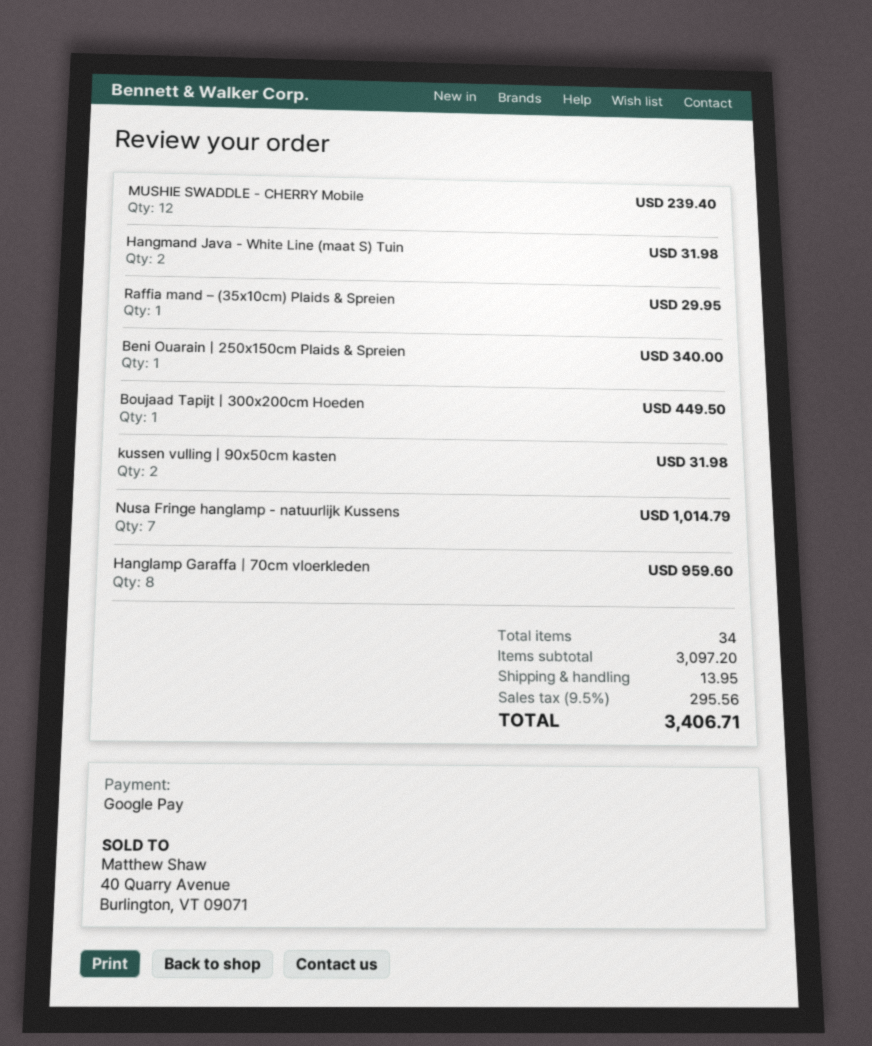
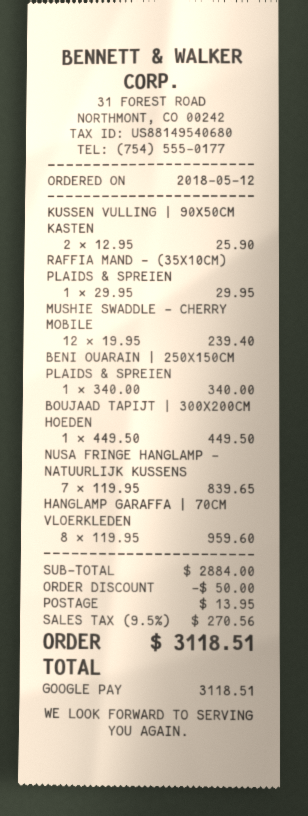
Hangmand Java - White Line (maat S) Tuin: 2 for 31.98 -> none
kussen vulling | 90x50cm kasten: 2 for 31.98 -> 2 for 25.90
Nusa Fringe hanglamp - natuurlijk Kussens: 7 for 1014.79 -> 7 for 839.65
subtotal: 3097.20 -> 2884.00
discount: none -> 50.00
tax: 9.5% = 295.56 -> 9.5% = 270.56
total: 3406.71 -> 3118.51

